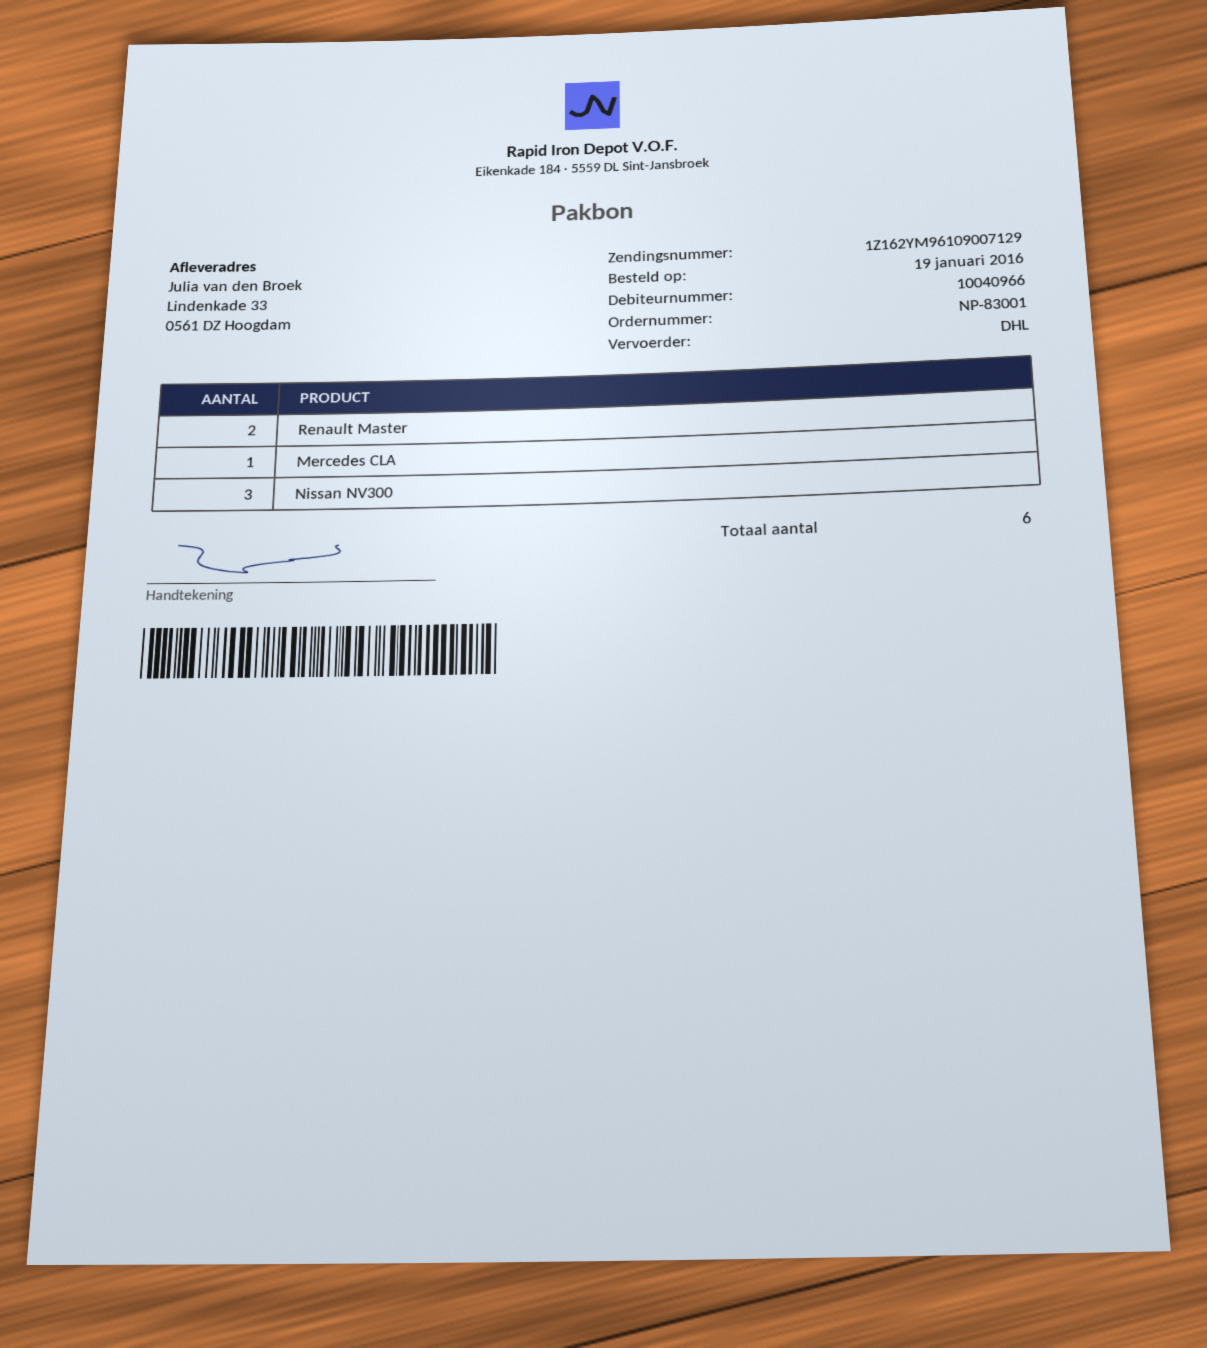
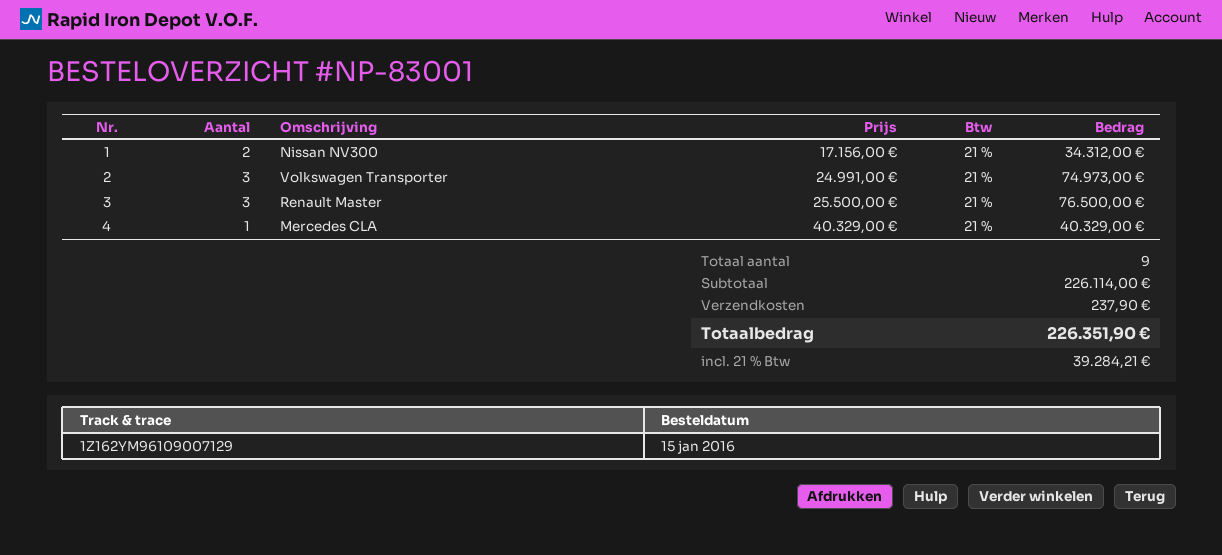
order date: 2016-01-19 -> 2016-01-15
Renault Master: 2 -> 3
Nissan NV300: 3 -> 2
Volkswagen Transporter: none -> 3
total quantity: 6 -> 9

